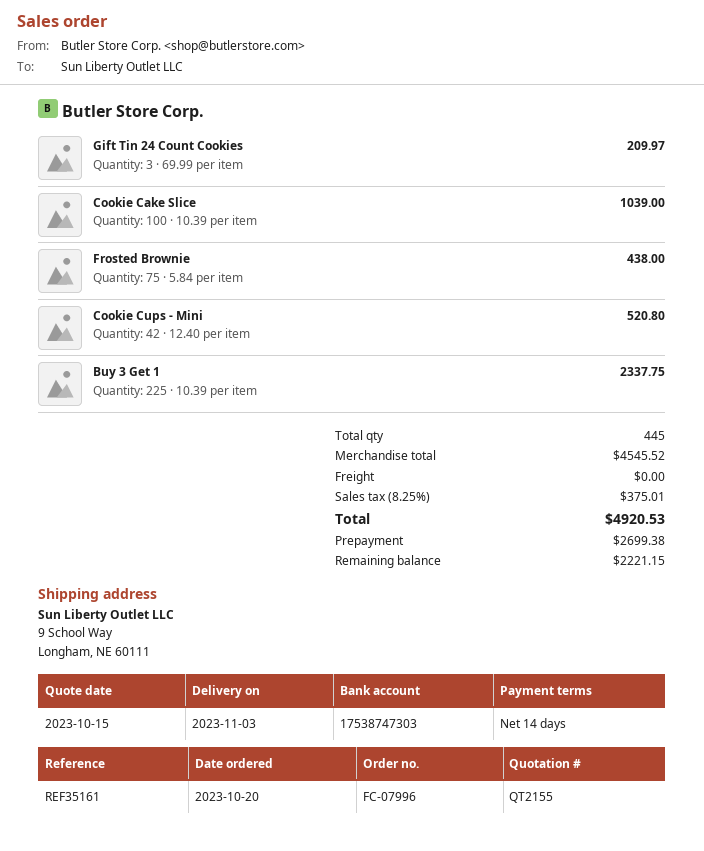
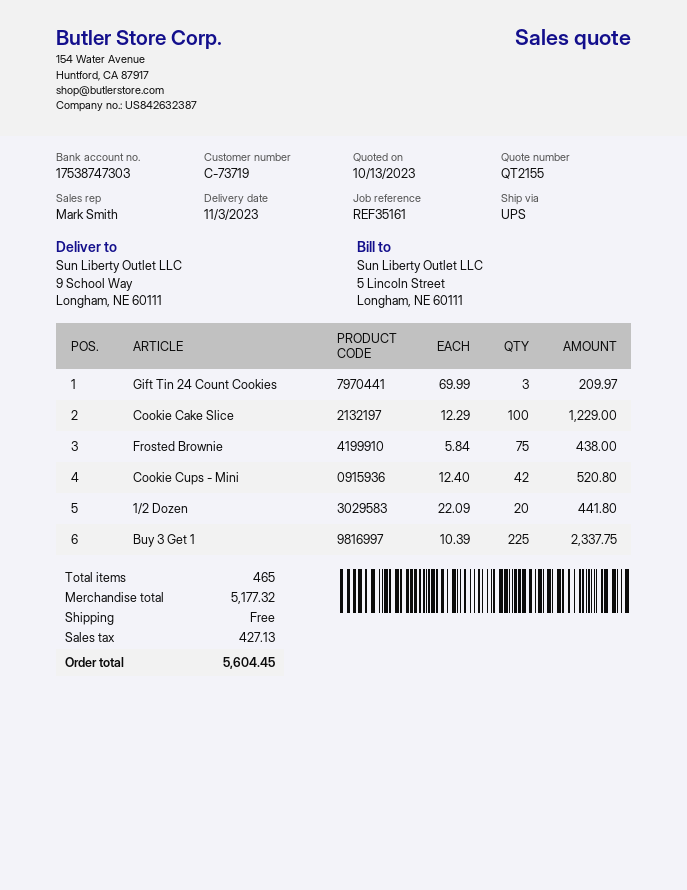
quote date: 2023-10-15 -> 2023-10-13
Cookie Cake Slice: 100 x 10.39 = 1039.00 -> 100 x 12.29 = 1229.00
1/2 Dozen: none -> 20 x 22.09 = 441.80
total quantity: 445 -> 465
subtotal: 4545.52 -> 5177.32
tax: 375.01 -> 427.13
total: 4920.53 -> 5604.45

